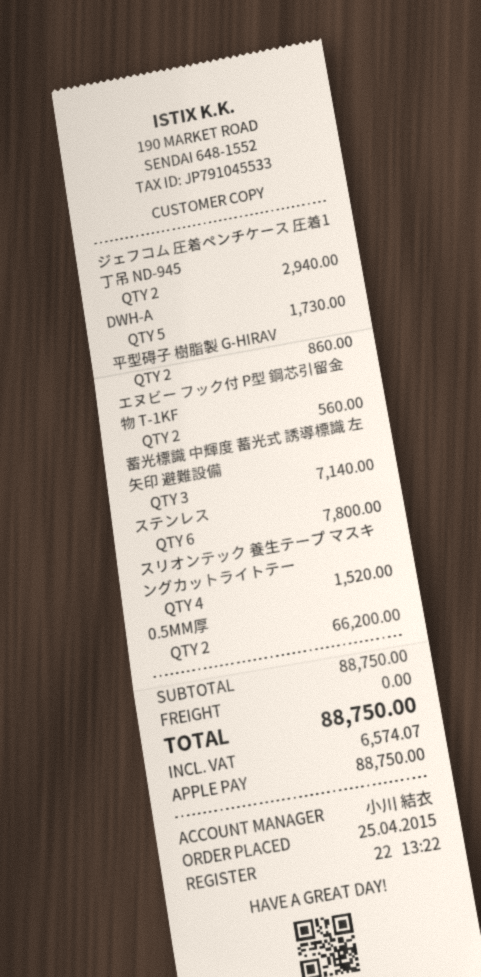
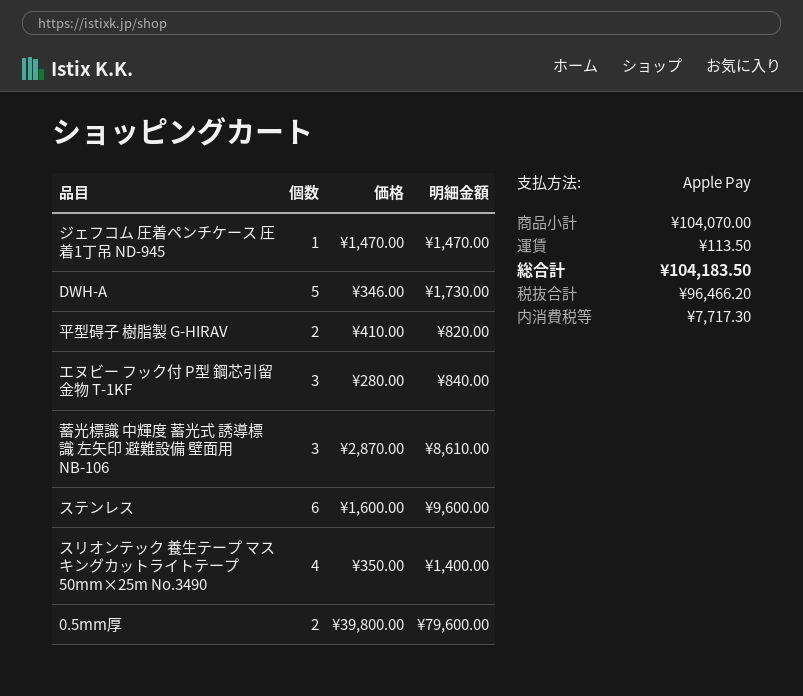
ジェフコム 圧着ペンチケース 圧着1丁吊 ND-945: 2 for 2940.00 -> 1 for 1470.00
平型碍子 樹脂製 G-HIRAV: 2 for 860.00 -> 2 for 820.00
エヌビー フック付 P型 鋼芯引留金物 T-1KF: 2 for 560.00 -> 3 for 840.00
蓄光標識 中輝度 蓄光式 誘導標識 左矢印 避難設備: 3 for 7140.00 -> 3 for 8610.00
ステンレス: 6 for 7800.00 -> 6 for 9600.00
スリオンテック 養生テープ マスキングカットライトテー: 4 for 1520.00 -> 4 for 1400.00
0.5MM厚: 2 for 66200.00 -> 2 for 79600.00
subtotal: 88750.00 -> 104070.00
shipping: 0.00 -> 113.50
tax: 6574.07 -> 7717.30
total: 88750.00 -> 104183.50

